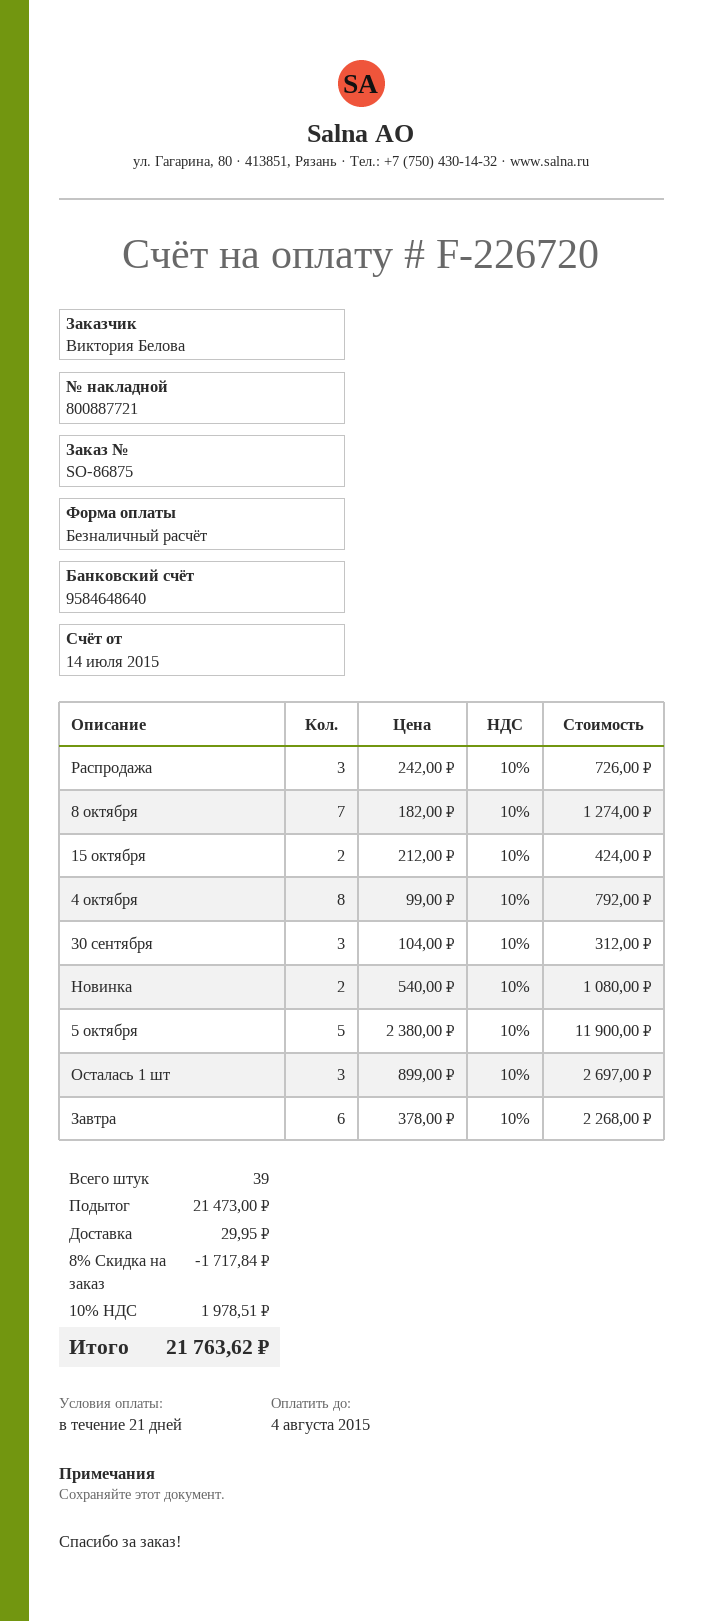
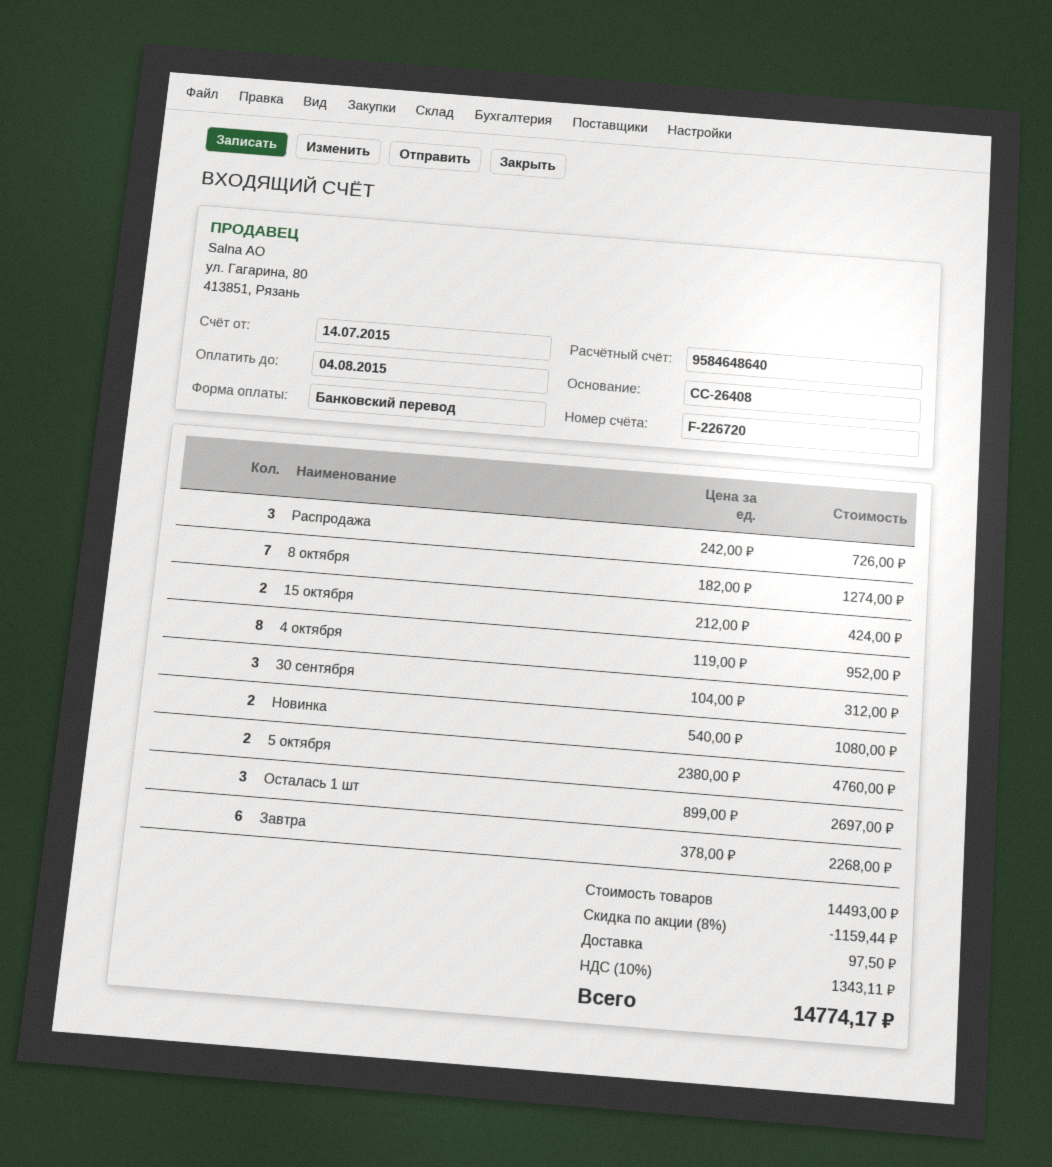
4 октября: 8 x 99.00 = 792.00 -> 8 x 119.00 = 952.00
5 октября: 5 x 2380.00 = 11900.00 -> 2 x 2380.00 = 4760.00
subtotal: 21473.00 -> 14493.00
discount: 8% = 1717.84 -> 8% = 1159.44
shipping: 29.95 -> 97.50
tax: 10% = 1978.51 -> 10% = 1343.11
total: 21763.62 -> 14774.17

